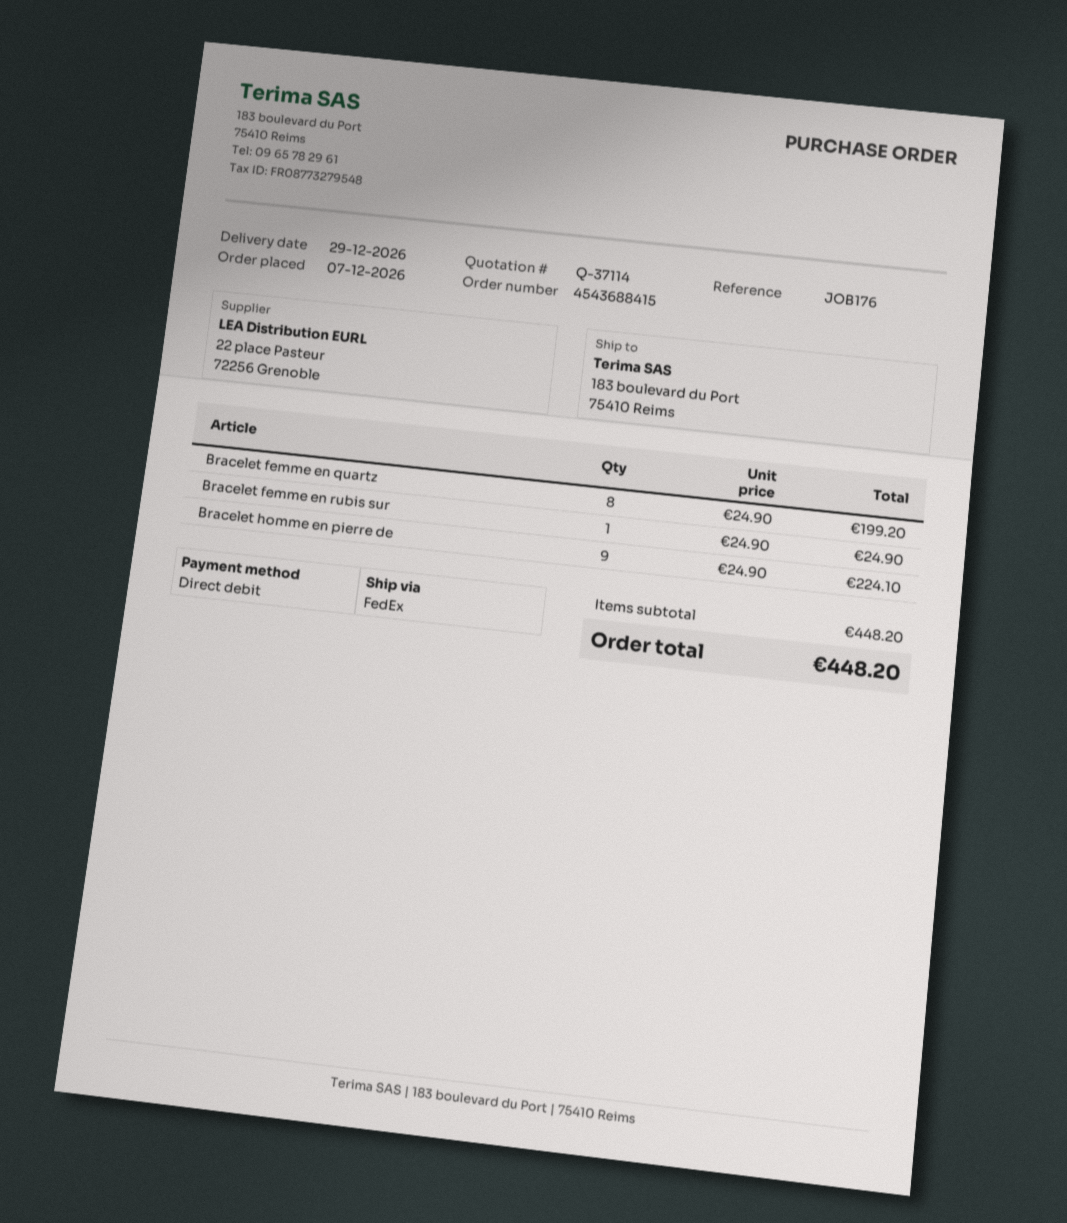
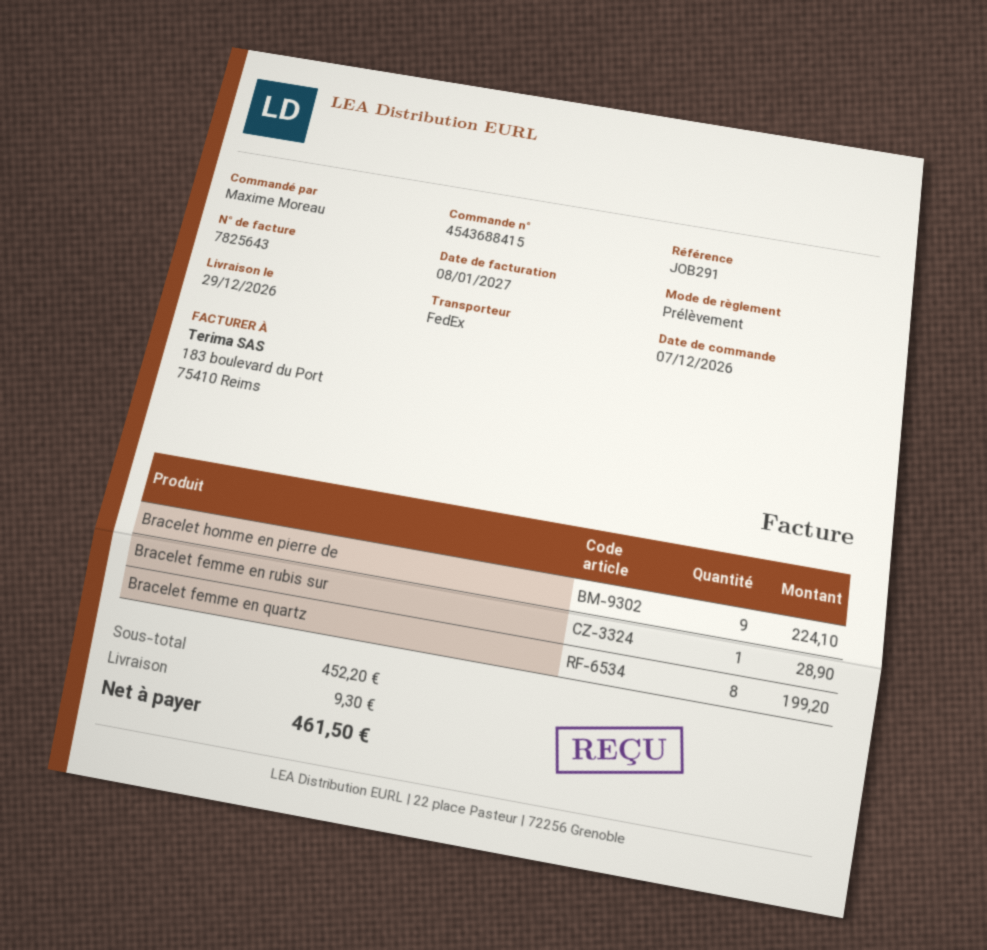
reference: JOB176 -> JOB291
Bracelet femme en rubis sur: 1 for 24.90 -> 1 for 28.90
subtotal: 448.20 -> 452.20
shipping: none -> 9.30
total: 448.20 -> 461.50

